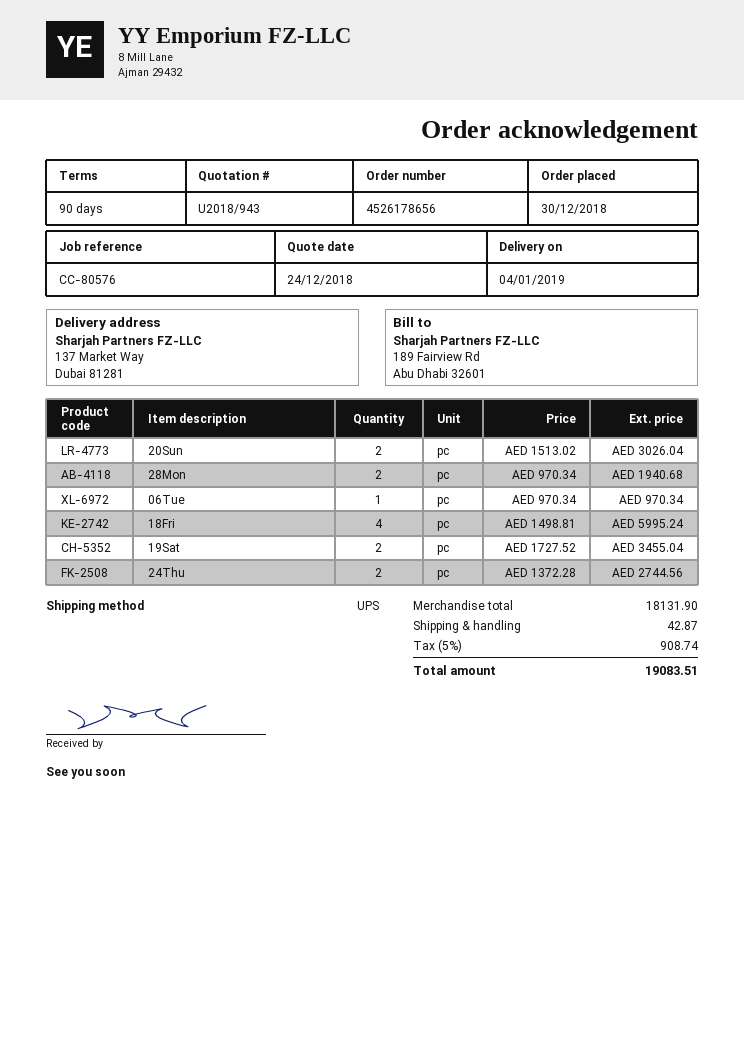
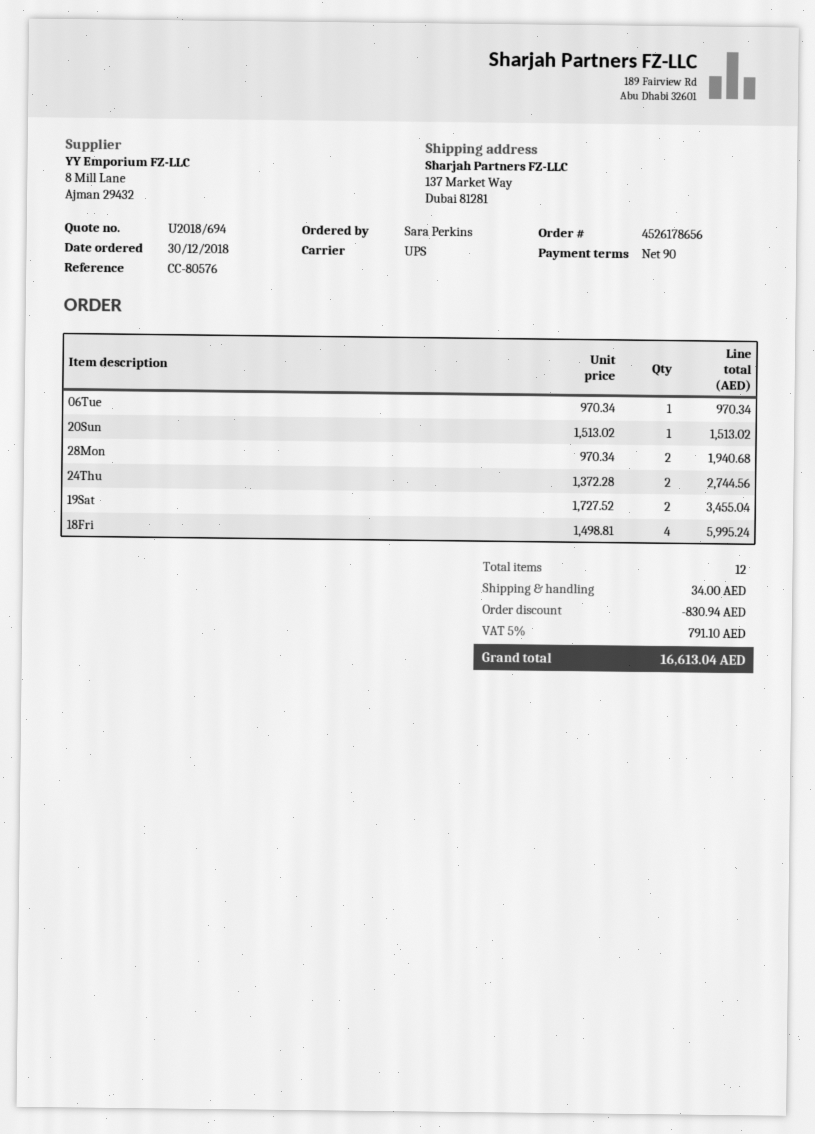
quote number: U2018/943 -> U2018/694
20Sun: 2 x 1513.02 = 3026.04 -> 1 x 1513.02 = 1513.02
discount: none -> 830.94
shipping: 42.87 -> 34.00
tax: 5% = 908.74 -> 5% = 791.10
total: 19083.51 -> 16613.04

